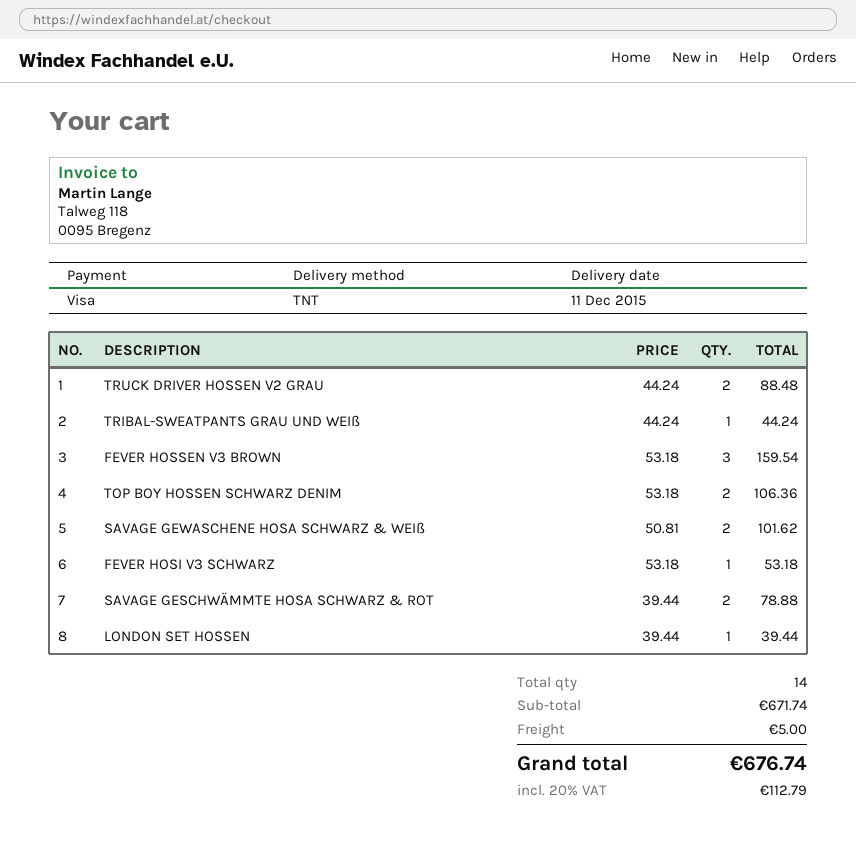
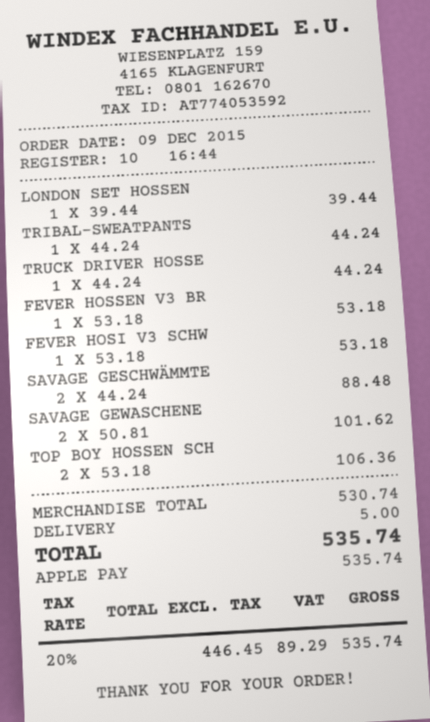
payment method: Visa -> Apple Pay
TRUCK DRIVER HOSSEN V2 GRAU: 2 x 44.24 = 88.48 -> 1 x 44.24 = 44.24
FEVER HOSSEN V3 BROWN: 3 x 53.18 = 159.54 -> 1 x 53.18 = 53.18
SAVAGE GESCHWÄMMTE HOSA SCHWARZ & ROT: 2 x 39.44 = 78.88 -> 2 x 44.24 = 88.48
subtotal: 671.74 -> 530.74
tax: 20% = 112.79 -> 20% = 89.29
total: 676.74 -> 535.74

